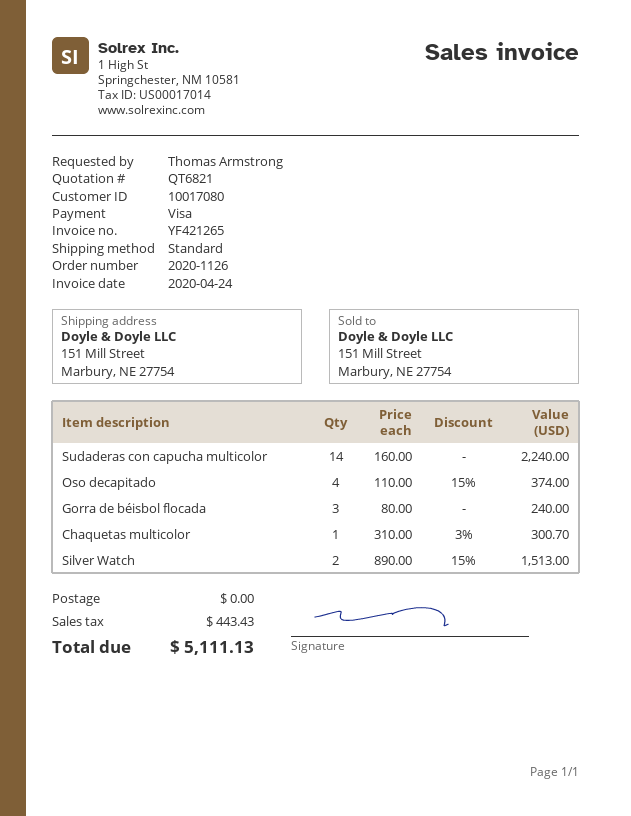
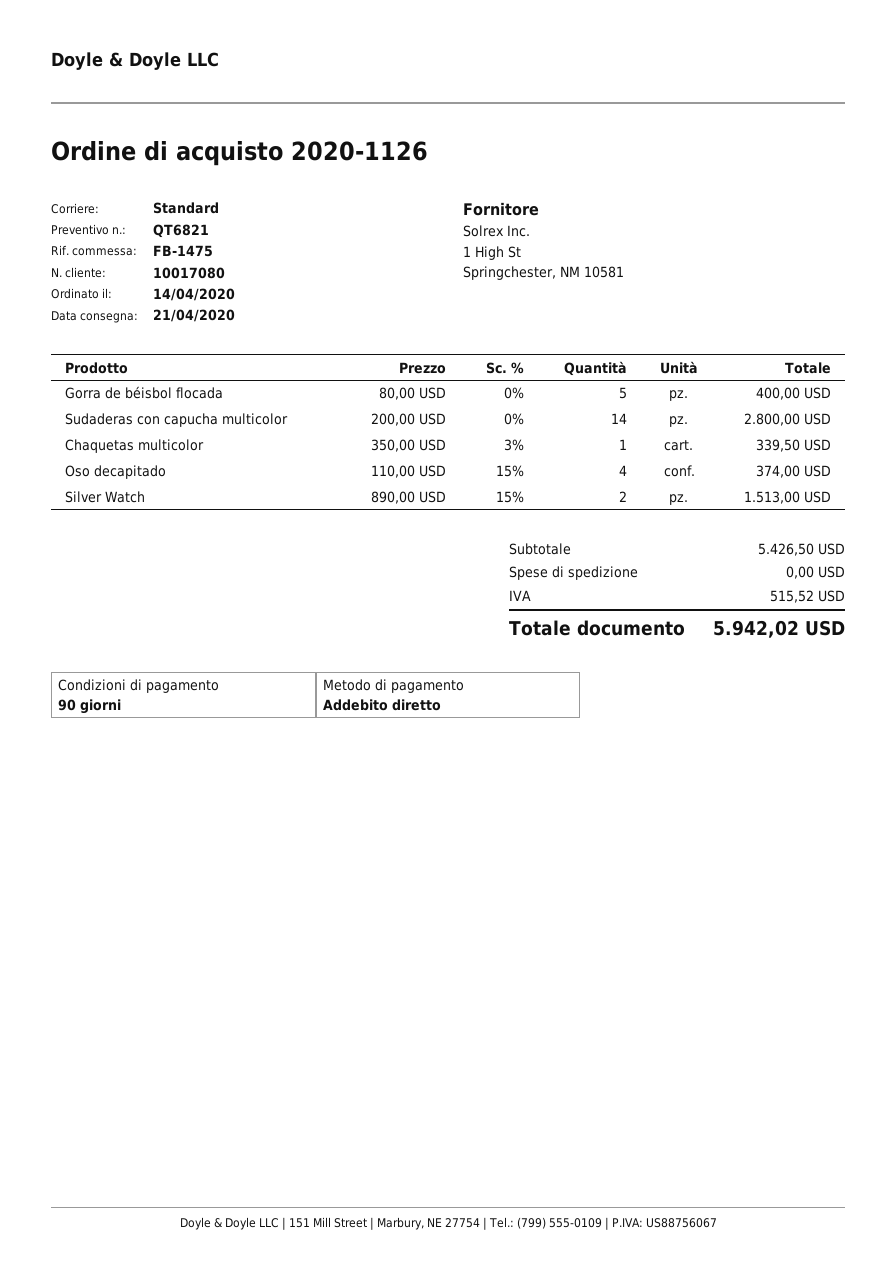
payment method: Visa -> direct debit
Sudaderas con capucha multicolor: 14 x 160.00 = 2240.00 -> 14 x 200.00 = 2800.00
Gorra de béisbol flocada: 3 x 80.00 = 240.00 -> 5 x 80.00 = 400.00
Chaquetas multicolor: 1 x 310.00 - 3% = 300.70 -> 1 x 350.00 - 3% = 339.50
tax: 443.43 -> 515.52
total: 5111.13 -> 5942.02

